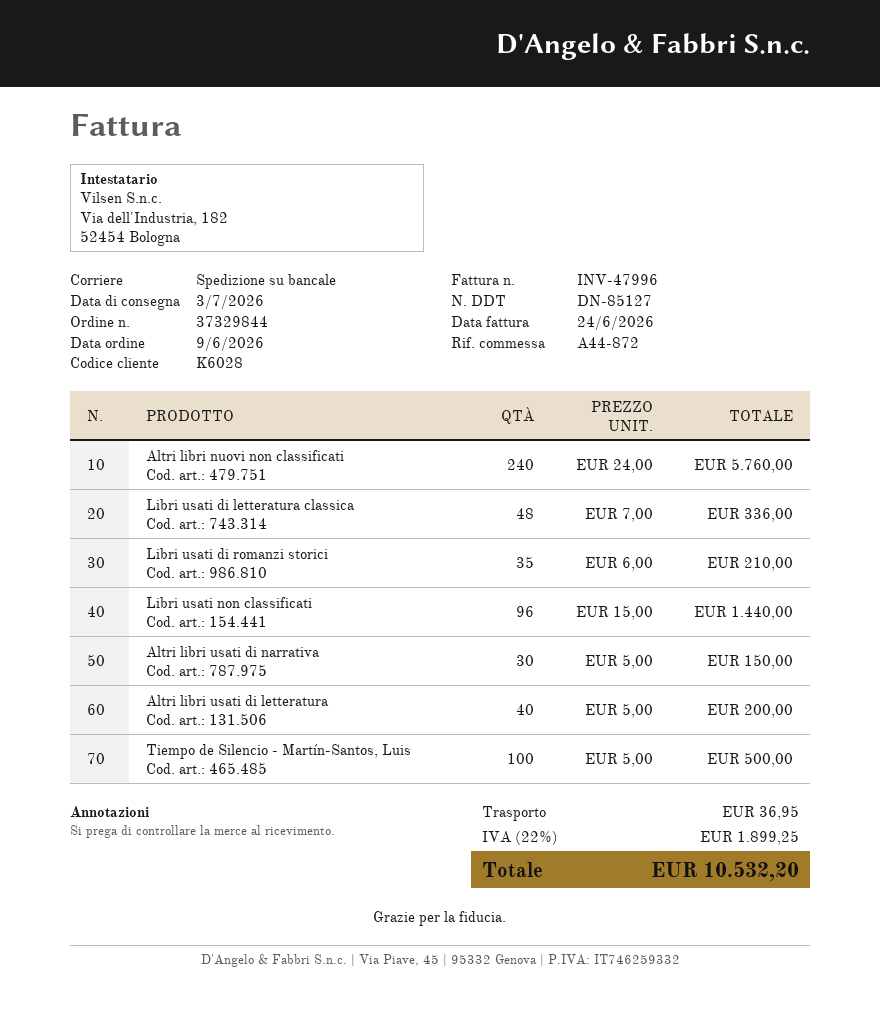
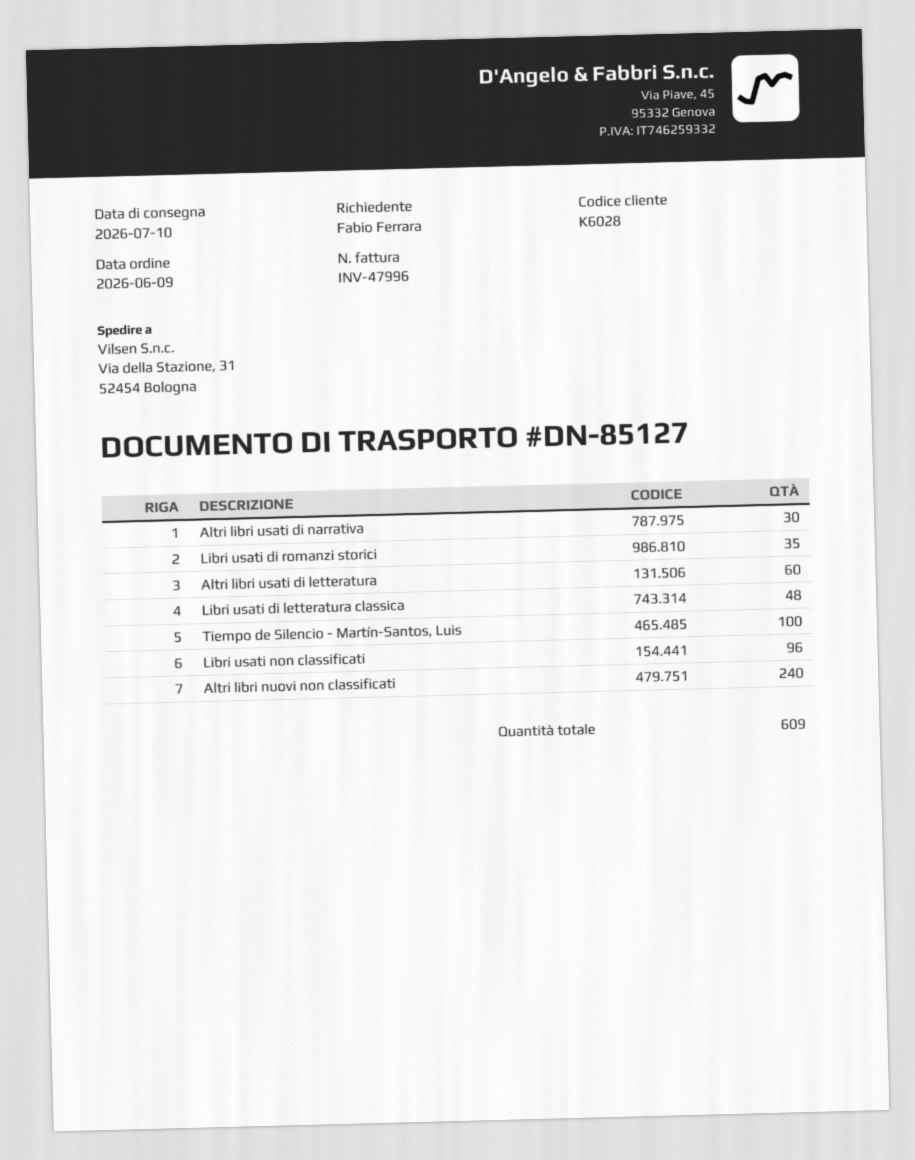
delivery date: 2026-07-03 -> 2026-07-10
Altri libri usati di letteratura: 40 -> 60

